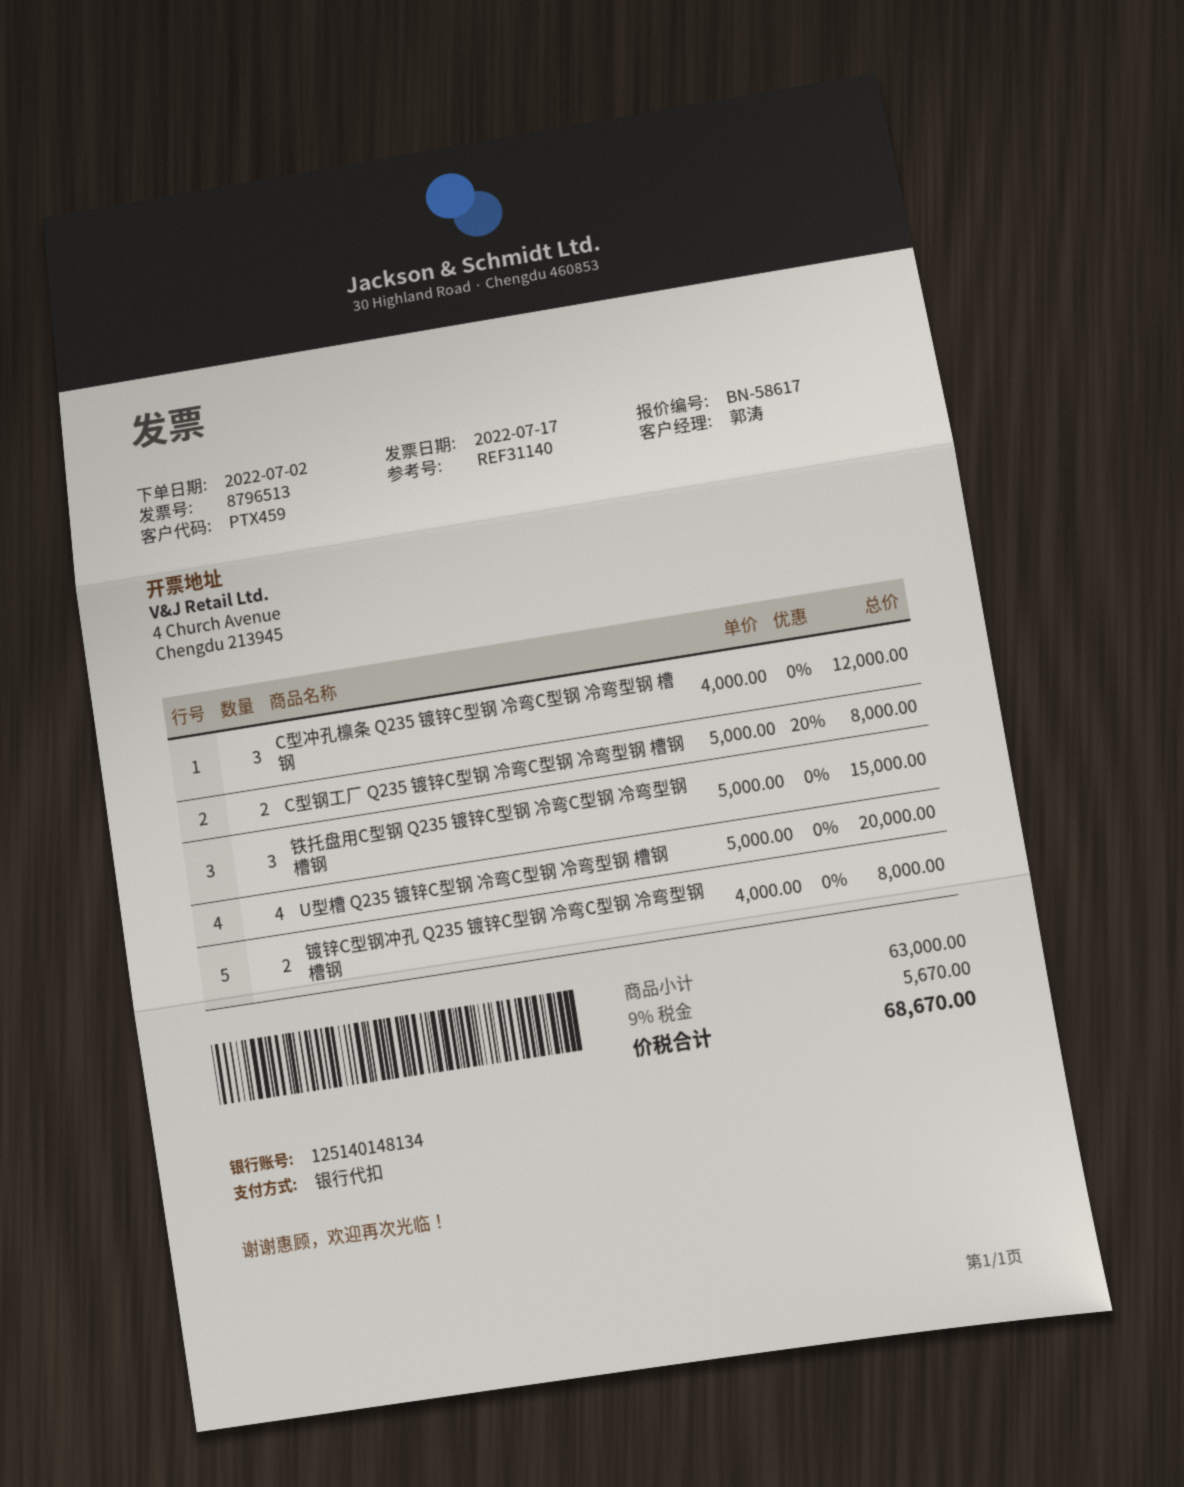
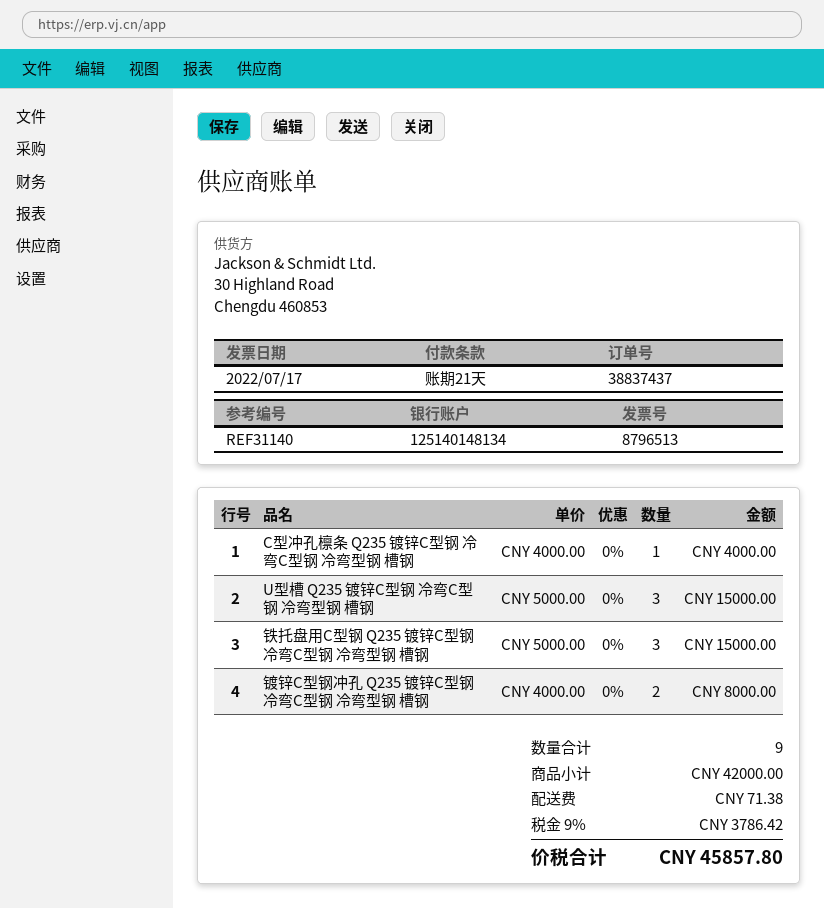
C型冲孔檩条 Q235 镀锌C型钢 冷弯C型钢 冷弯型钢 槽钢: 3 x 4000.00 = 12000.00 -> 1 x 4000.00 = 4000.00
C型钢工厂 Q235 镀锌C型钢 冷弯C型钢 冷弯型钢 槽钢: 2 x 5000.00 - 20% = 8000.00 -> none
U型槽 Q235 镀锌C型钢 冷弯C型钢 冷弯型钢 槽钢: 4 x 5000.00 = 20000.00 -> 3 x 5000.00 = 15000.00
subtotal: 63000.00 -> 42000.00
shipping: none -> 71.38
tax: 9% = 5670.00 -> 9% = 3786.42
total: 68670.00 -> 45857.80

